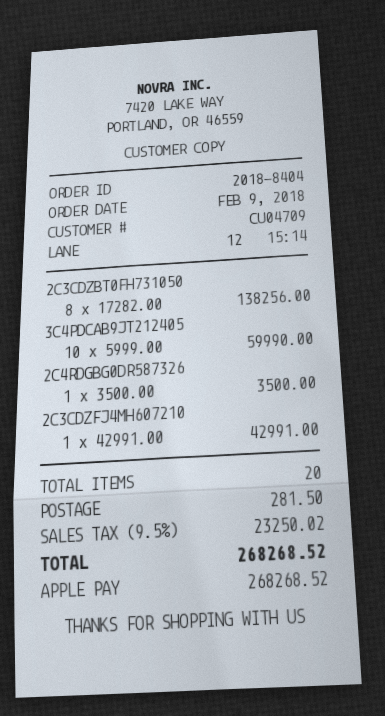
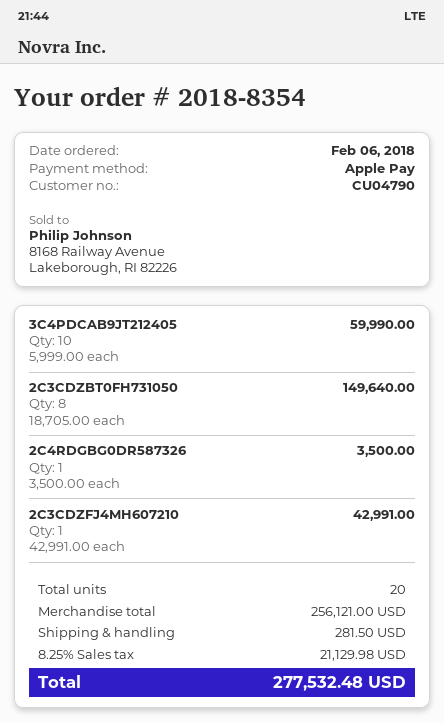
order number: 2018-8404 -> 2018-8354
order date: 2018-02-09 -> 2018-02-06
customer number: CU04709 -> CU04790
2C3CDZBT0FH731050: 8 x 17282.00 = 138256.00 -> 8 x 18705.00 = 149640.00
tax: 9.5% = 23250.02 -> 8.25% = 21129.98
total: 268268.52 -> 277532.48

